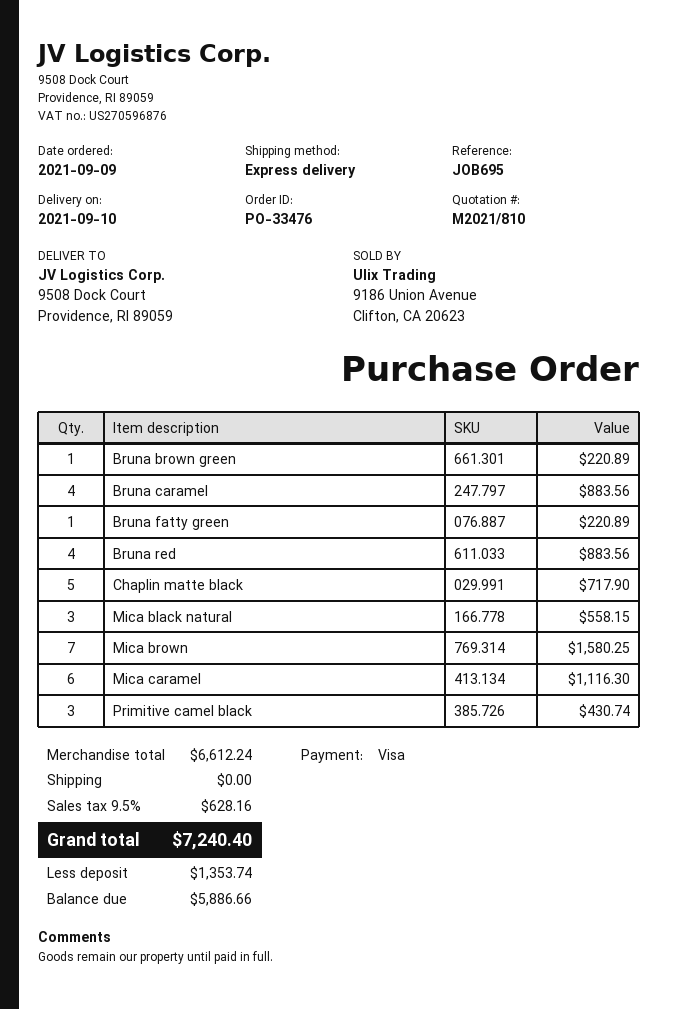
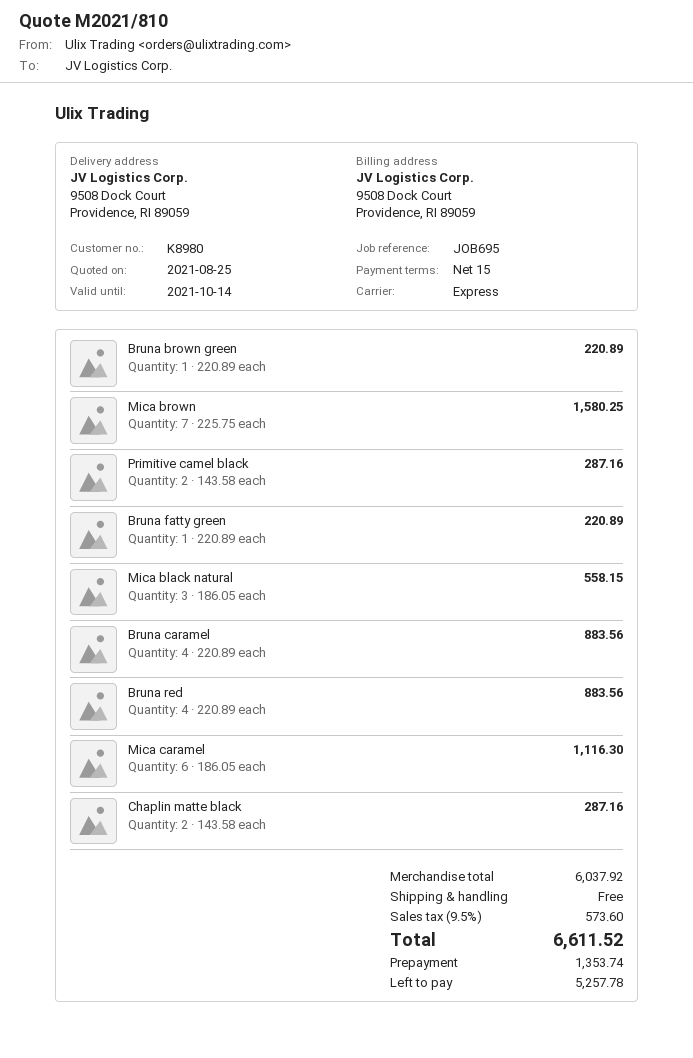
Chaplin matte black: 5 for 717.90 -> 2 for 287.16
Primitive camel black: 3 for 430.74 -> 2 for 287.16
subtotal: 6612.24 -> 6037.92
tax: 9.5% = 628.16 -> 9.5% = 573.60
total: 7240.40 -> 6611.52
balance: 5886.66 -> 5257.78

